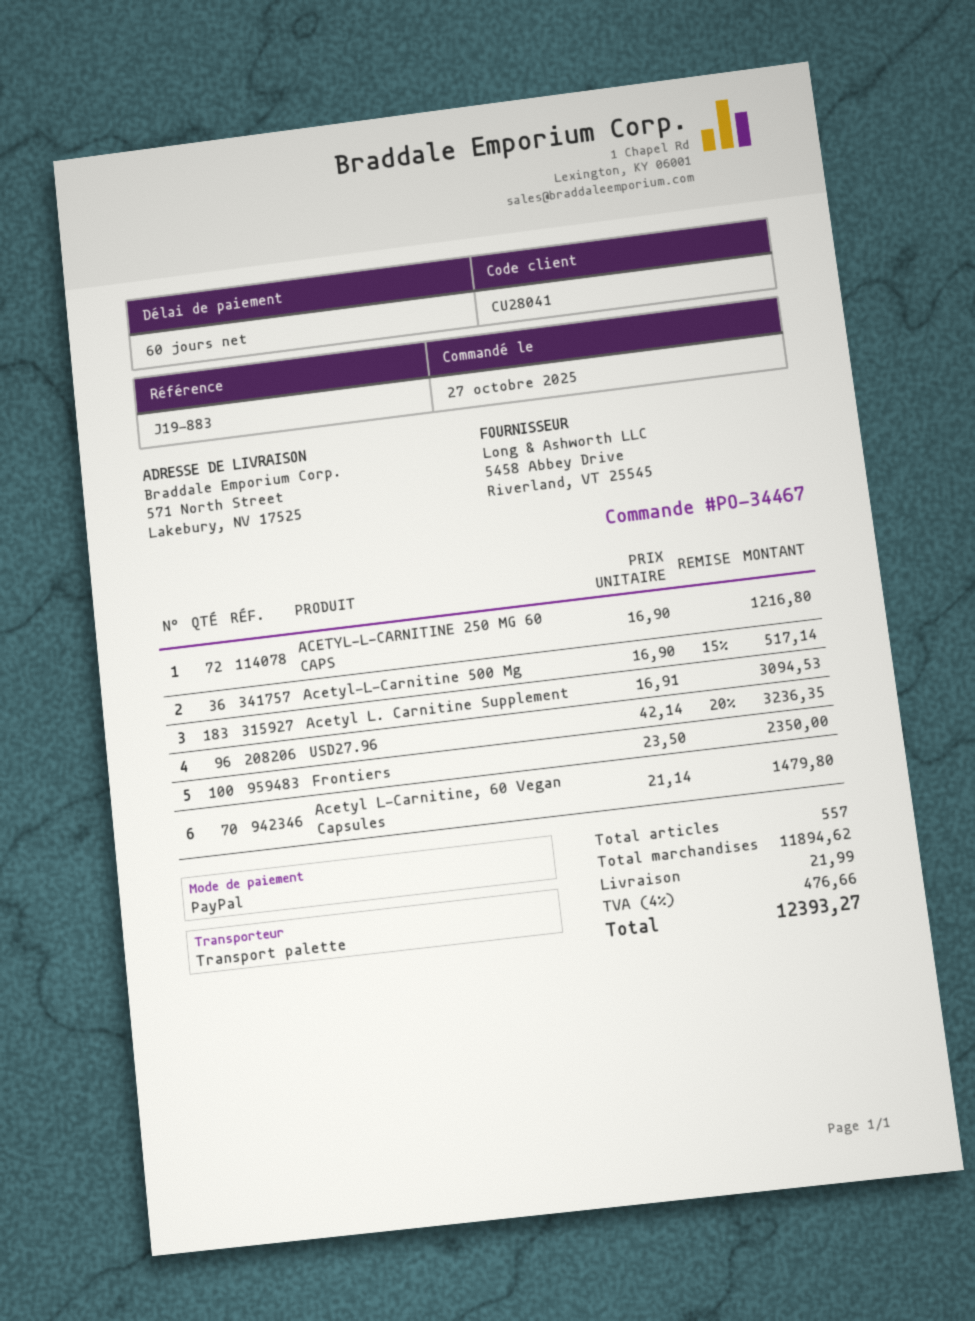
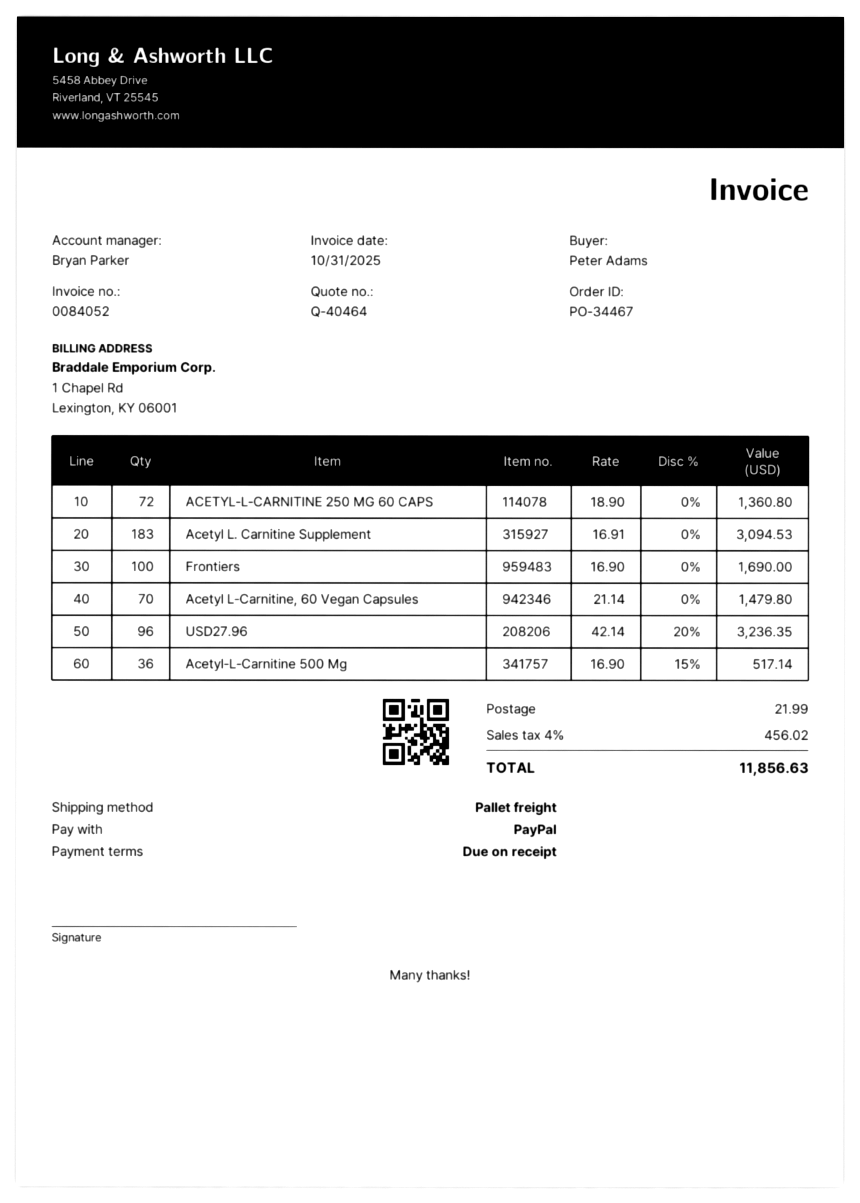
payment terms: 60 days -> on receipt
ACETYL-L-CARNITINE 250 MG 60 CAPS: 72 x 16.90 = 1216.80 -> 72 x 18.90 = 1360.80
Frontiers: 100 x 23.50 = 2350.00 -> 100 x 16.90 = 1690.00
tax: 4% = 476.66 -> 4% = 456.02
total: 12393.27 -> 11856.63

